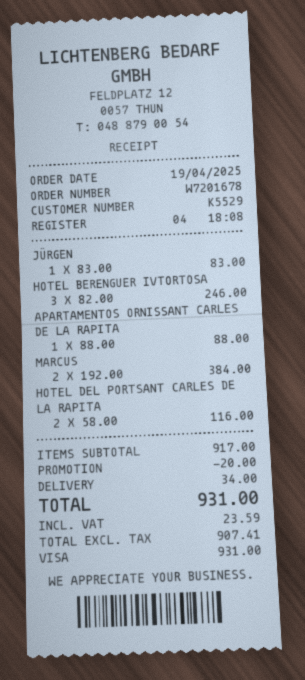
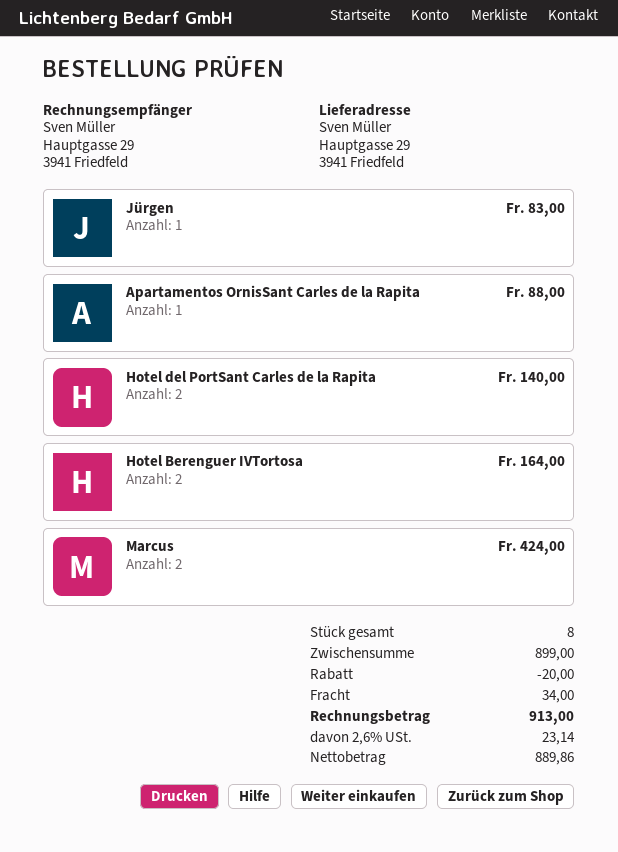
HOTEL BERENGUER IVTORTOSA: 3 for 246.00 -> 2 for 164.00
MARCUS: 2 for 384.00 -> 2 for 424.00
HOTEL DEL PORTSANT CARLES DE LA RAPITA: 2 for 116.00 -> 2 for 140.00
subtotal: 917.00 -> 899.00
net: 907.41 -> 889.86
tax: 23.59 -> 23.14
total: 931.00 -> 913.00

